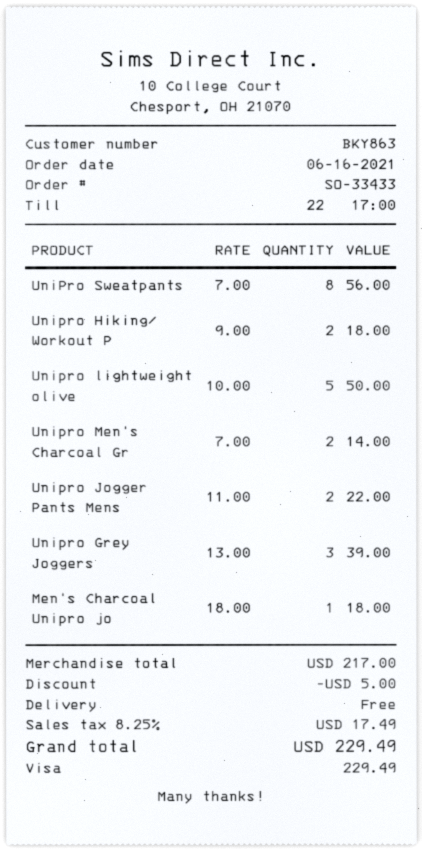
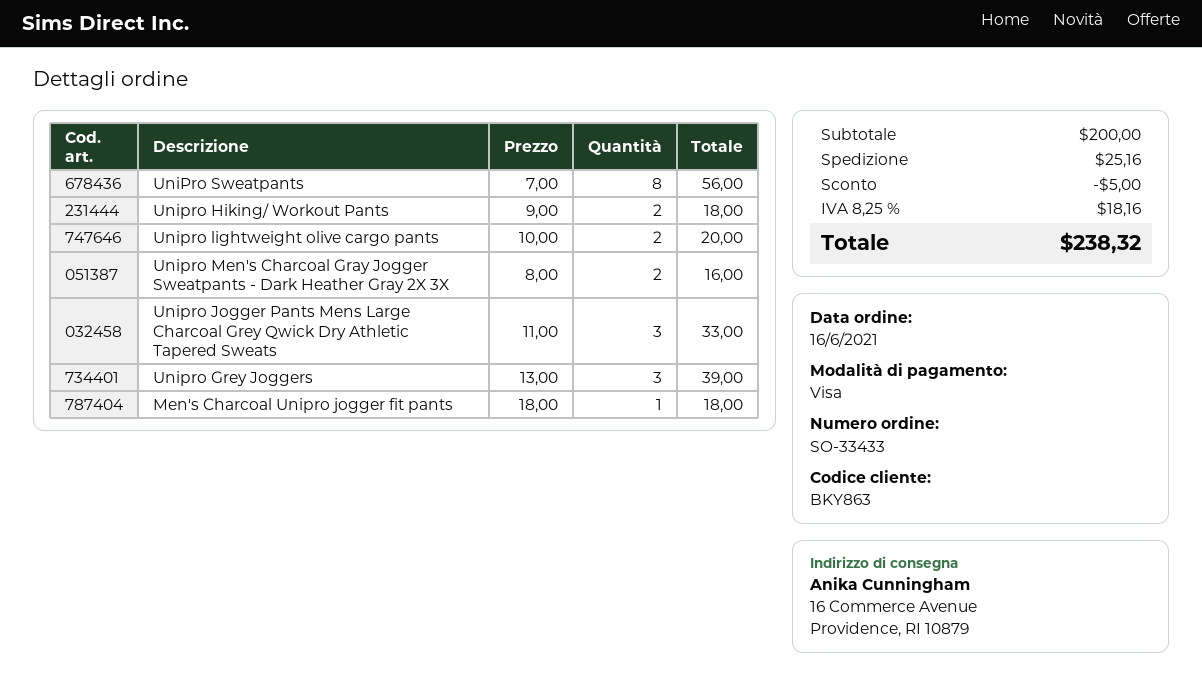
Unipro lightweight olive: 5 x 10.00 = 50.00 -> 2 x 10.00 = 20.00
Unipro Men's Charcoal Gr: 2 x 7.00 = 14.00 -> 2 x 8.00 = 16.00
Unipro Jogger Pants Mens: 2 x 11.00 = 22.00 -> 3 x 11.00 = 33.00
subtotal: 217.00 -> 200.00
shipping: 0.00 -> 25.16
tax: 8.25% = 17.49 -> 8.25% = 18.16
total: 229.49 -> 238.32

